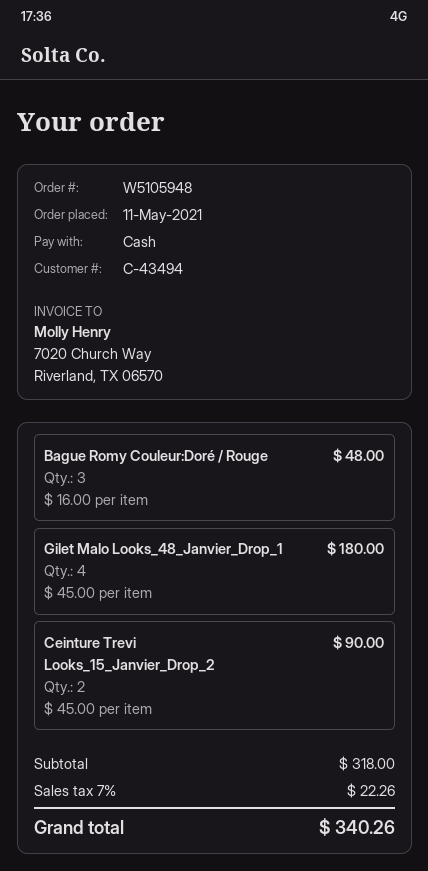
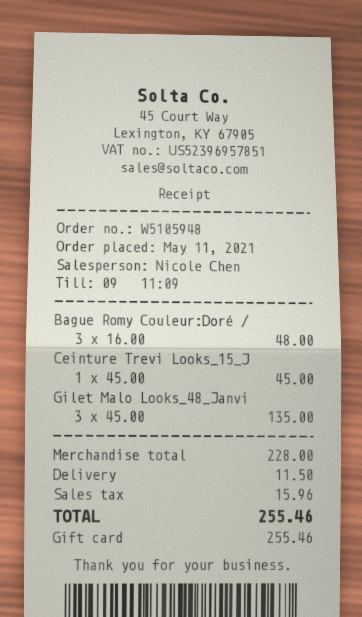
payment method: cash -> gift card
Gilet Malo Looks_48_Janvier_Drop_1: 4 x 45.00 = 180.00 -> 3 x 45.00 = 135.00
Ceinture Trevi Looks_15_Janvier_Drop_2: 2 x 45.00 = 90.00 -> 1 x 45.00 = 45.00
subtotal: 318.00 -> 228.00
shipping: none -> 11.50
tax: 22.26 -> 15.96
total: 340.26 -> 255.46

